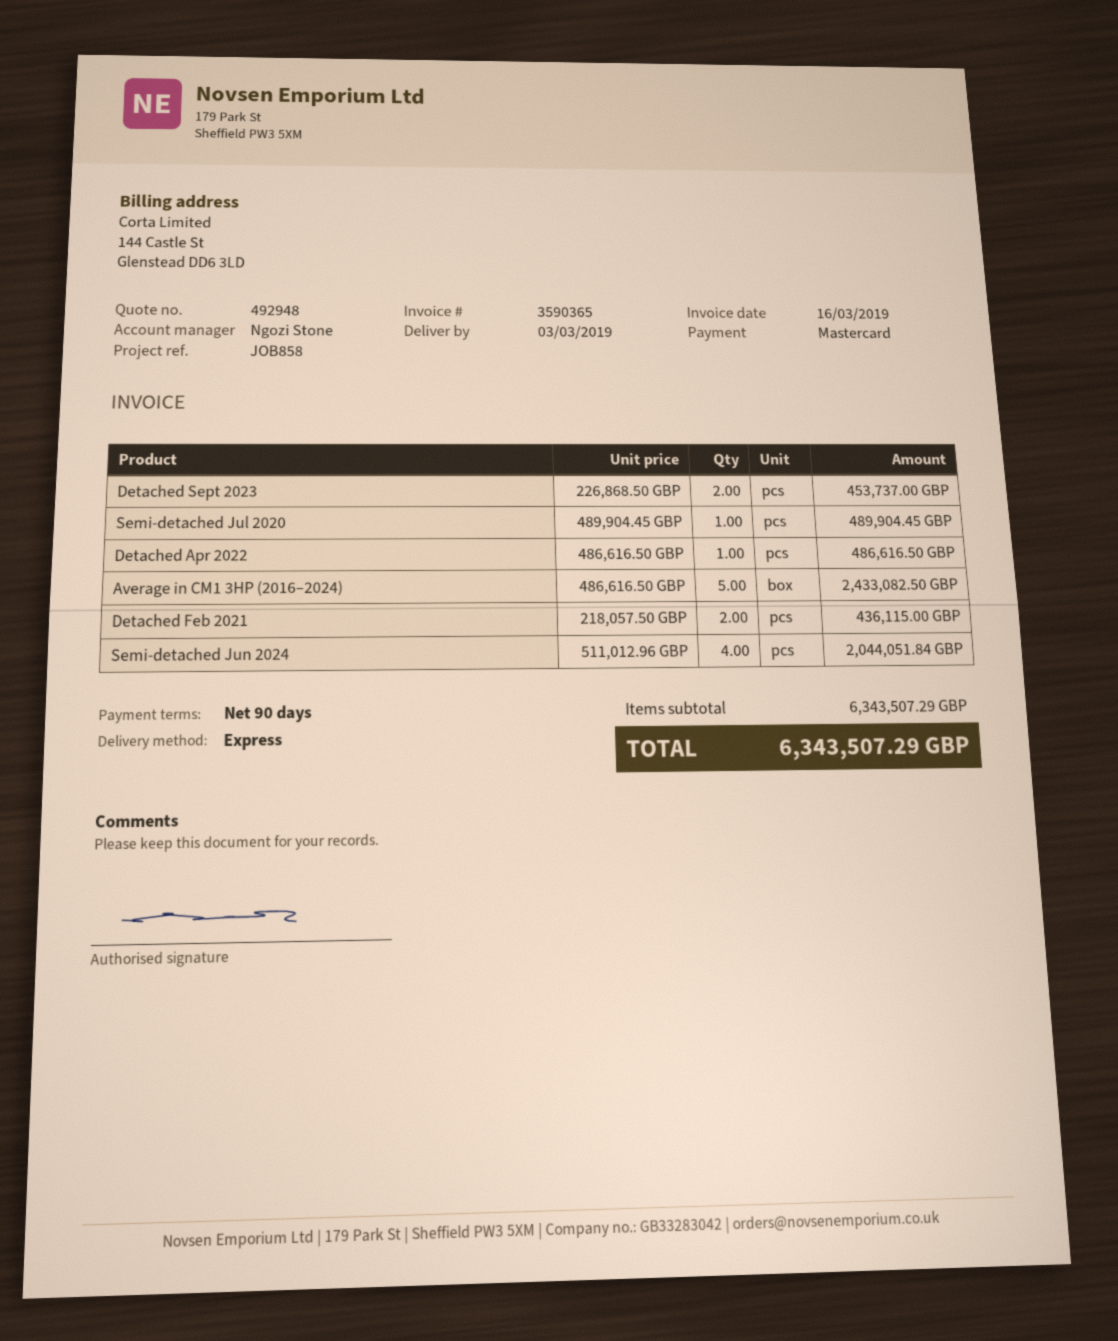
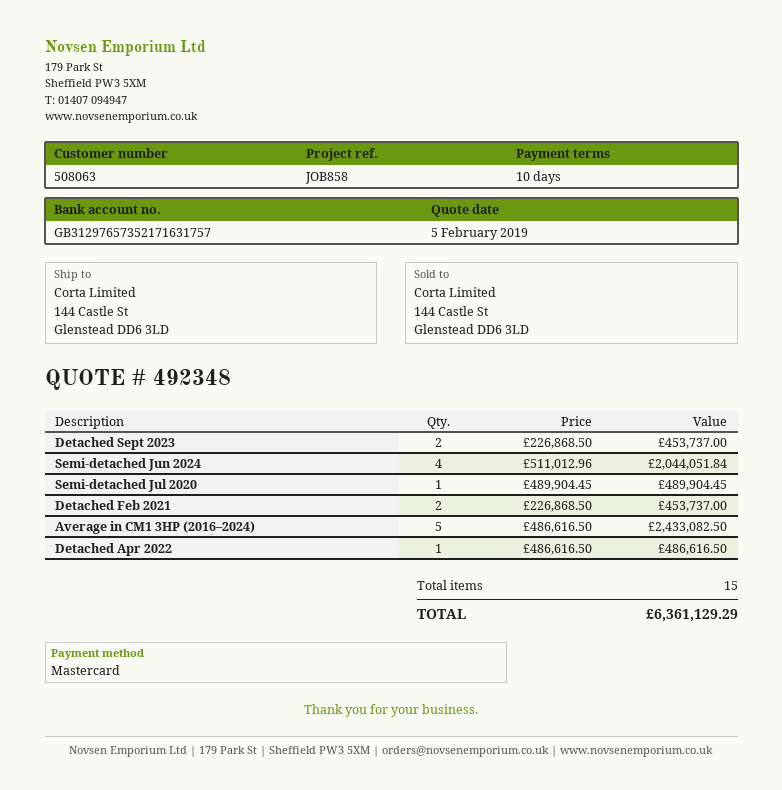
quote number: 492948 -> 492348
payment terms: 90 days -> 10 days
Detached Feb 2021: 2 x 218057.50 = 436115.00 -> 2 x 226868.50 = 453737.00
total: 6343507.29 -> 6361129.29

